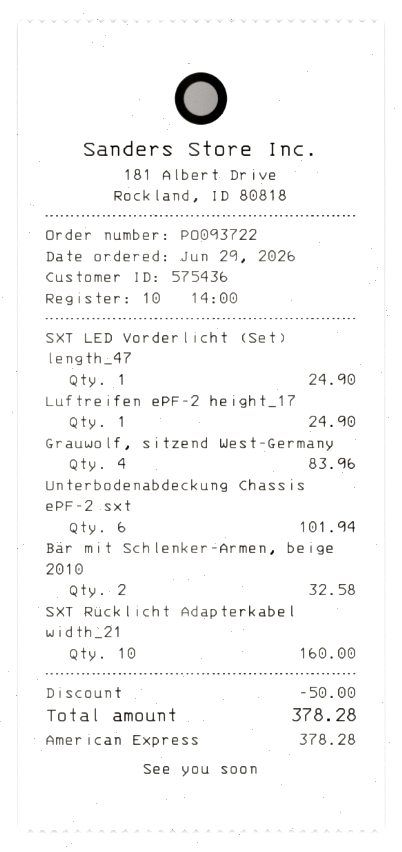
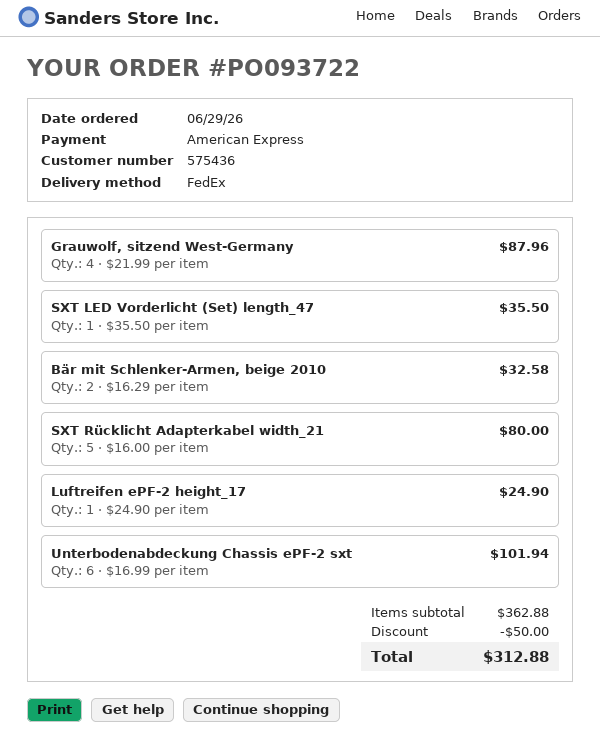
SXT LED Vorderlicht (Set) length_47: 1 for 24.90 -> 1 for 35.50
Grauwolf, sitzend West-Germany: 4 for 83.96 -> 4 for 87.96
SXT Rücklicht Adapterkabel width_21: 10 for 160.00 -> 5 for 80.00
total: 378.28 -> 312.88

